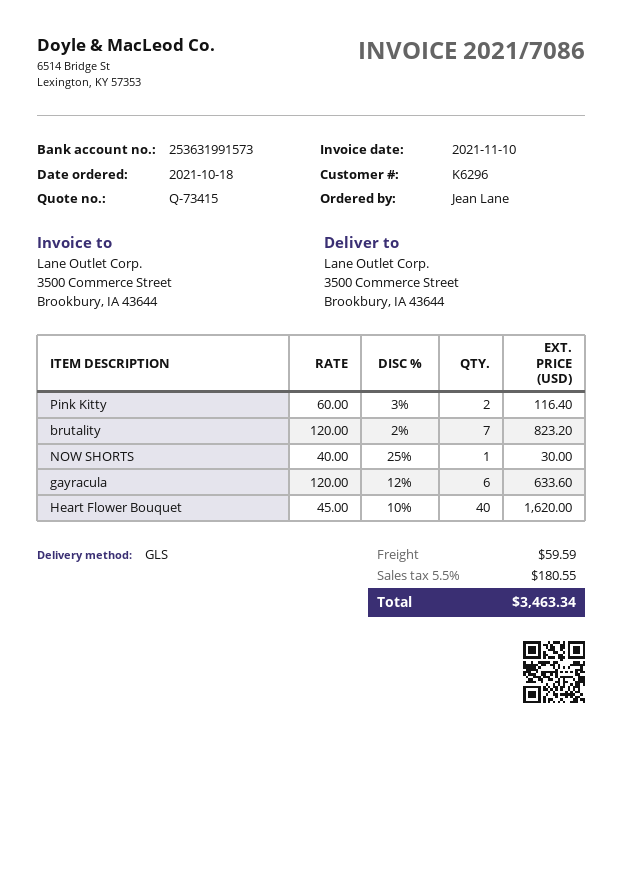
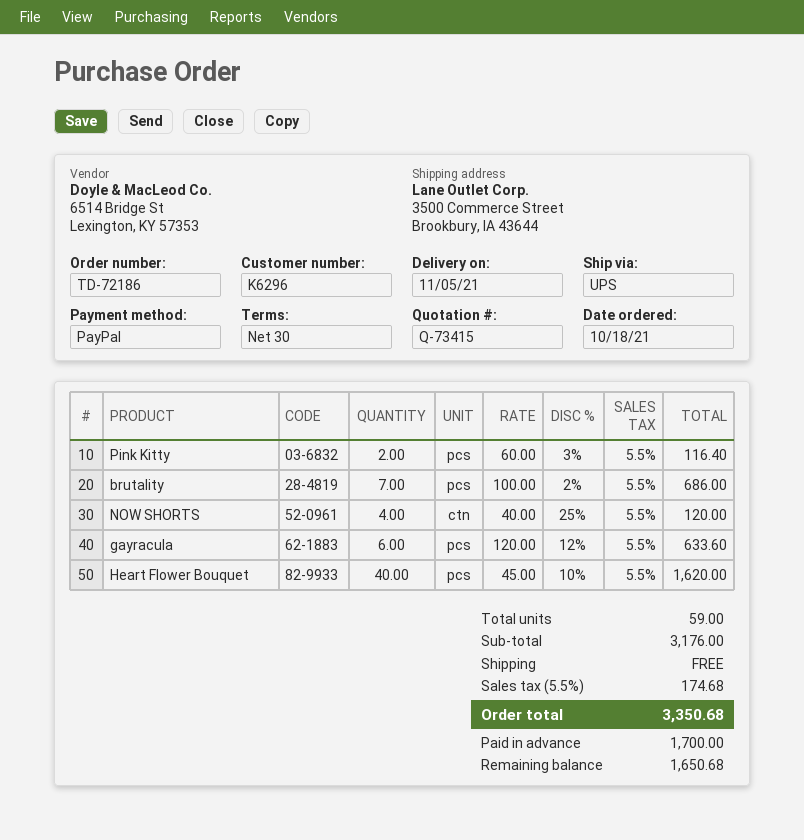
shipping method: GLS -> UPS
brutality: 7 x 120.00 - 2% = 823.20 -> 7 x 100.00 - 2% = 686.00
NOW SHORTS: 1 x 40.00 - 25% = 30.00 -> 4 x 40.00 - 25% = 120.00
shipping: 59.59 -> 0.00
tax: 5.5% = 180.55 -> 5.5% = 174.68
total: 3463.34 -> 3350.68

